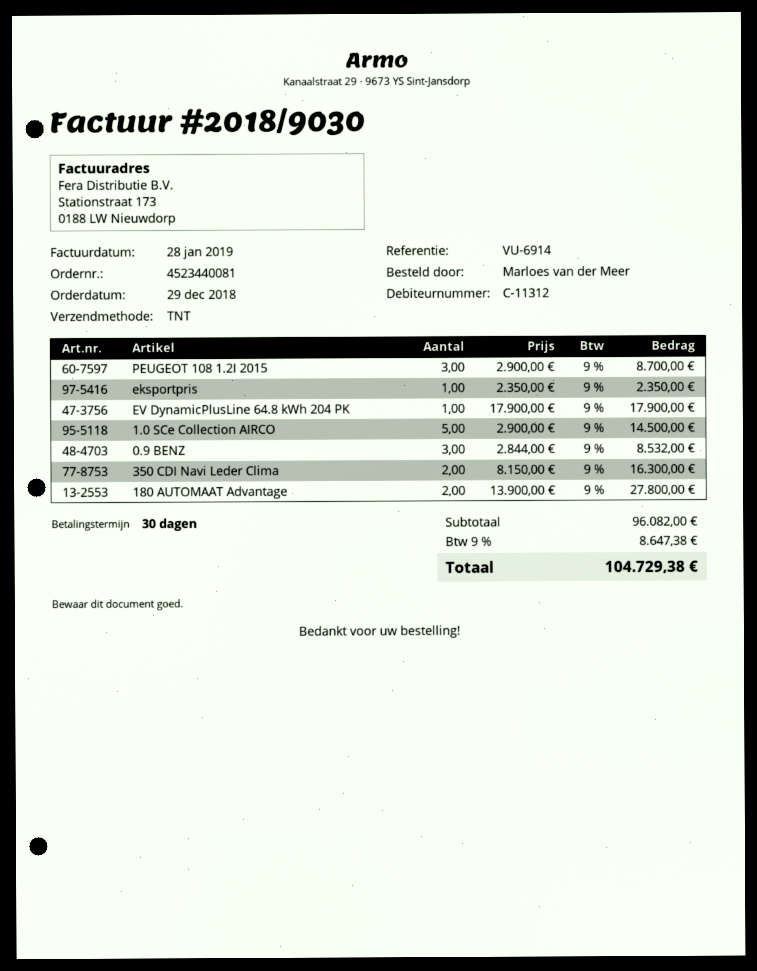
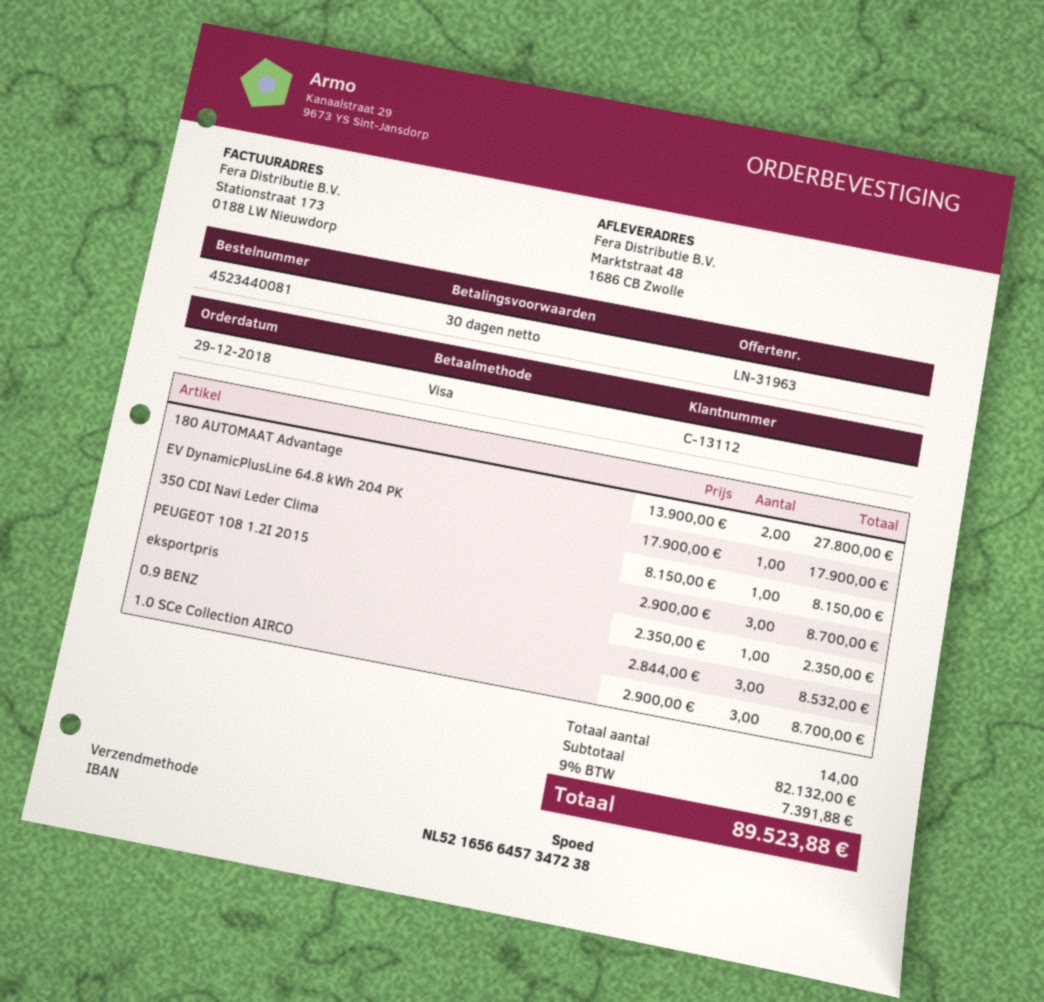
customer number: C-11312 -> C-13112
shipping method: TNT -> express
1.0 SCe Collection AIRCO: 5 x 2900.00 = 14500.00 -> 3 x 2900.00 = 8700.00
350 CDI Navi Leder Clima: 2 x 8150.00 = 16300.00 -> 1 x 8150.00 = 8150.00
subtotal: 96082.00 -> 82132.00
tax: 9% = 8647.38 -> 9% = 7391.88
total: 104729.38 -> 89523.88

